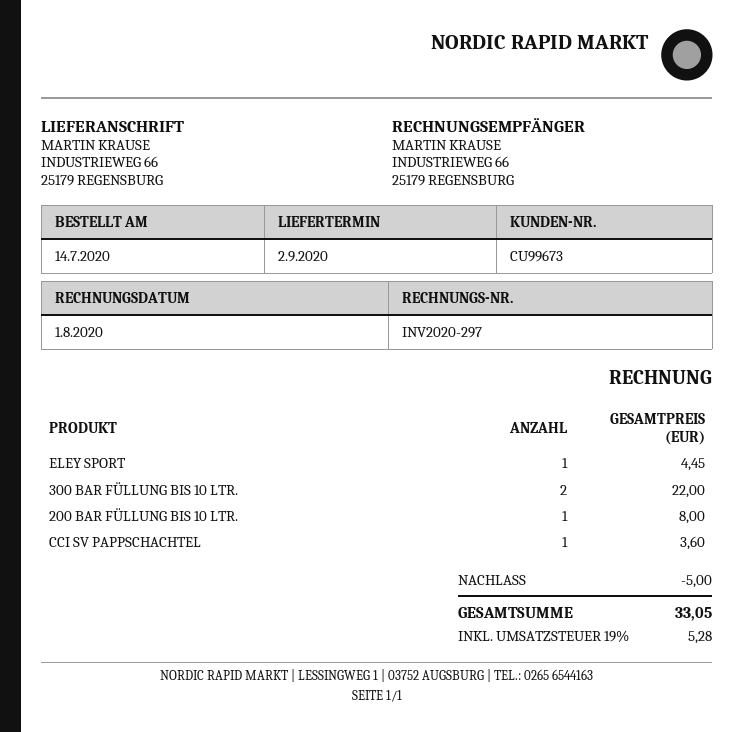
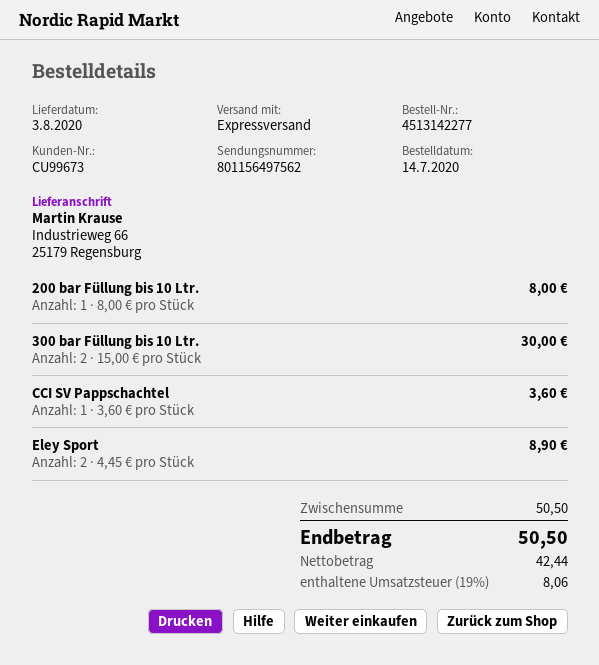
delivery date: 2020-09-02 -> 2020-08-03
ELEY SPORT: 1 for 4.45 -> 2 for 8.90
300 BAR FÜLLUNG BIS 10 LTR.: 2 for 22.00 -> 2 for 30.00
discount: 5.00 -> none
tax: 19% = 5.28 -> 19% = 8.06
total: 33.05 -> 50.50

